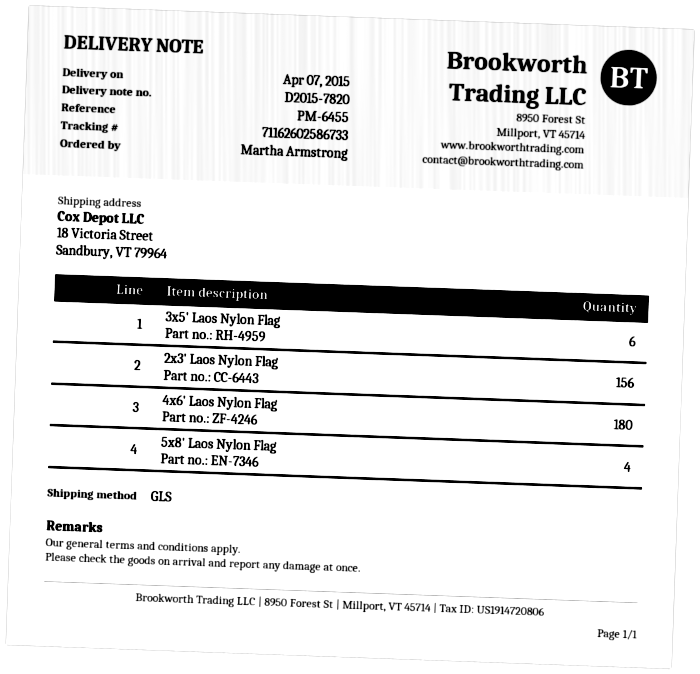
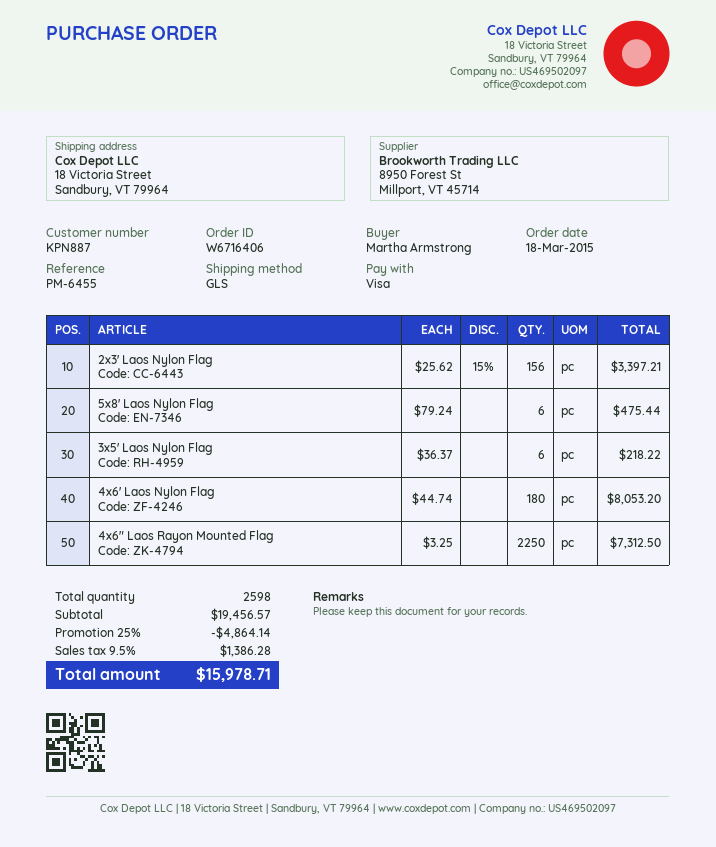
5x8' Laos Nylon Flag: 4 -> 6
4x6" Laos Rayon Mounted Flag: none -> 2250

